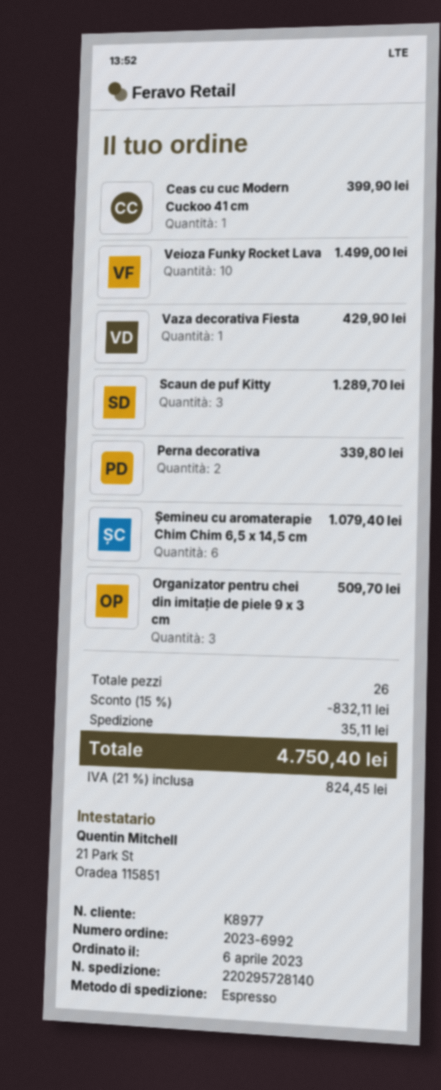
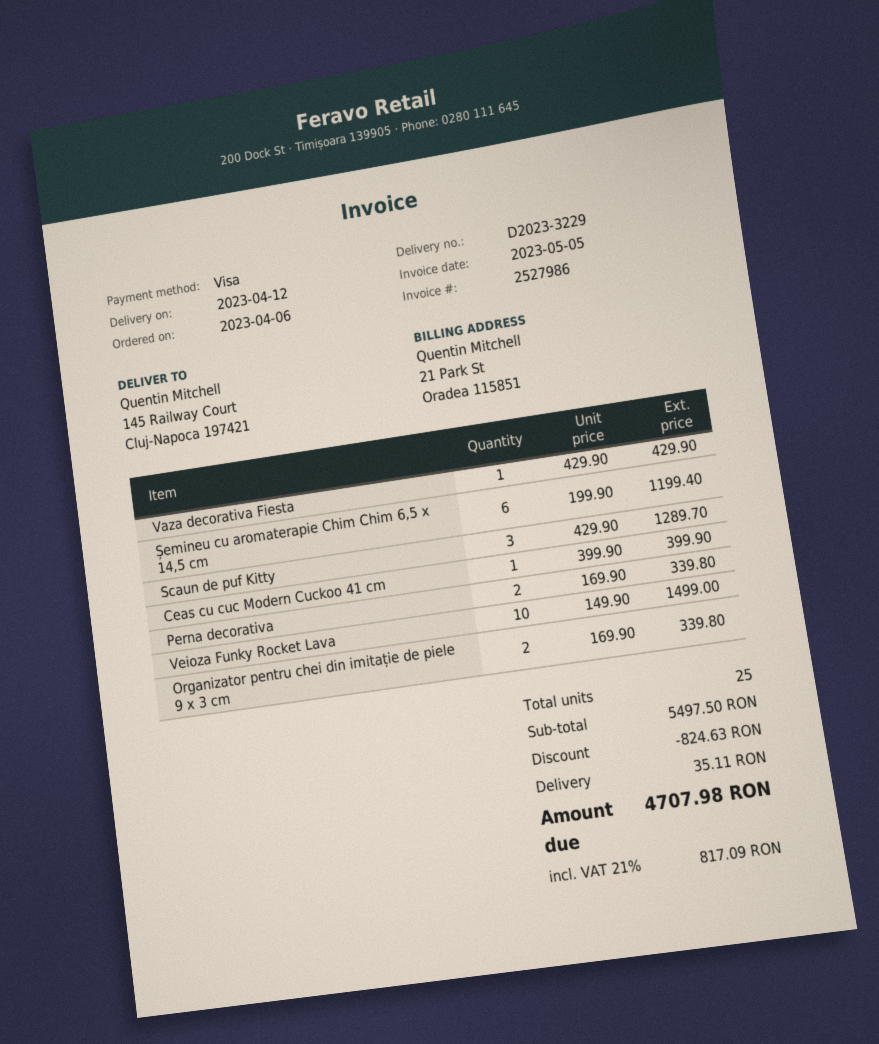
Șemineu cu aromaterapie Chim Chim 6,5 x 14,5 cm: 6 for 1079.40 -> 6 for 1199.40
Organizator pentru chei din imitație de piele 9 x 3 cm: 3 for 509.70 -> 2 for 339.80
total quantity: 26 -> 25
discount: 832.11 -> 824.63
tax: 21% = 824.45 -> 21% = 817.09
total: 4750.40 -> 4707.98

